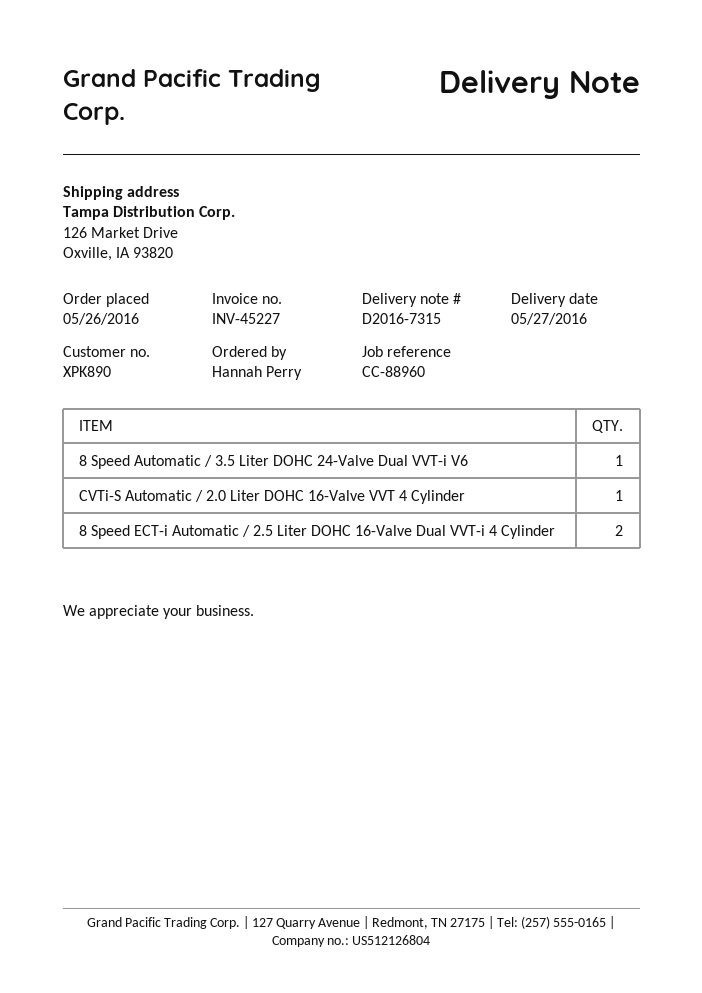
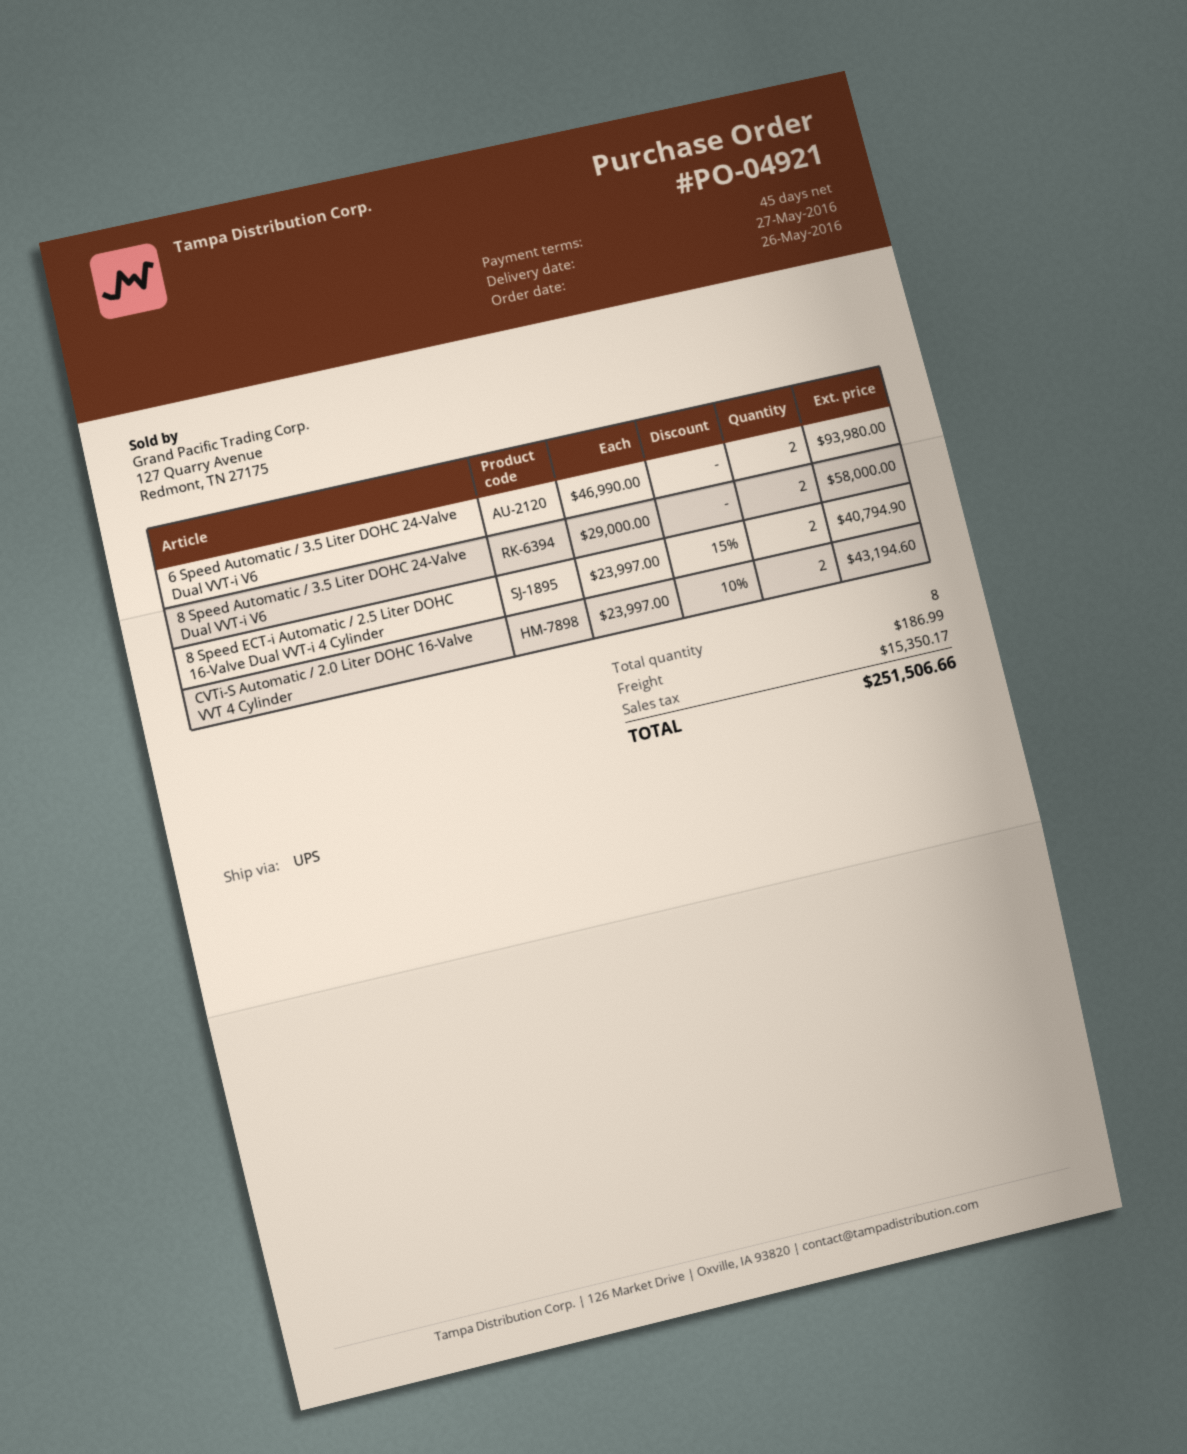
8 Speed Automatic / 3.5 Liter DOHC 24-Valve Dual VVT-i V6: 1 -> 2
CVTi-S Automatic / 2.0 Liter DOHC 16-Valve VVT 4 Cylinder: 1 -> 2
6 Speed Automatic / 3.5 Liter DOHC 24-Valve Dual VVT-i V6: none -> 2

